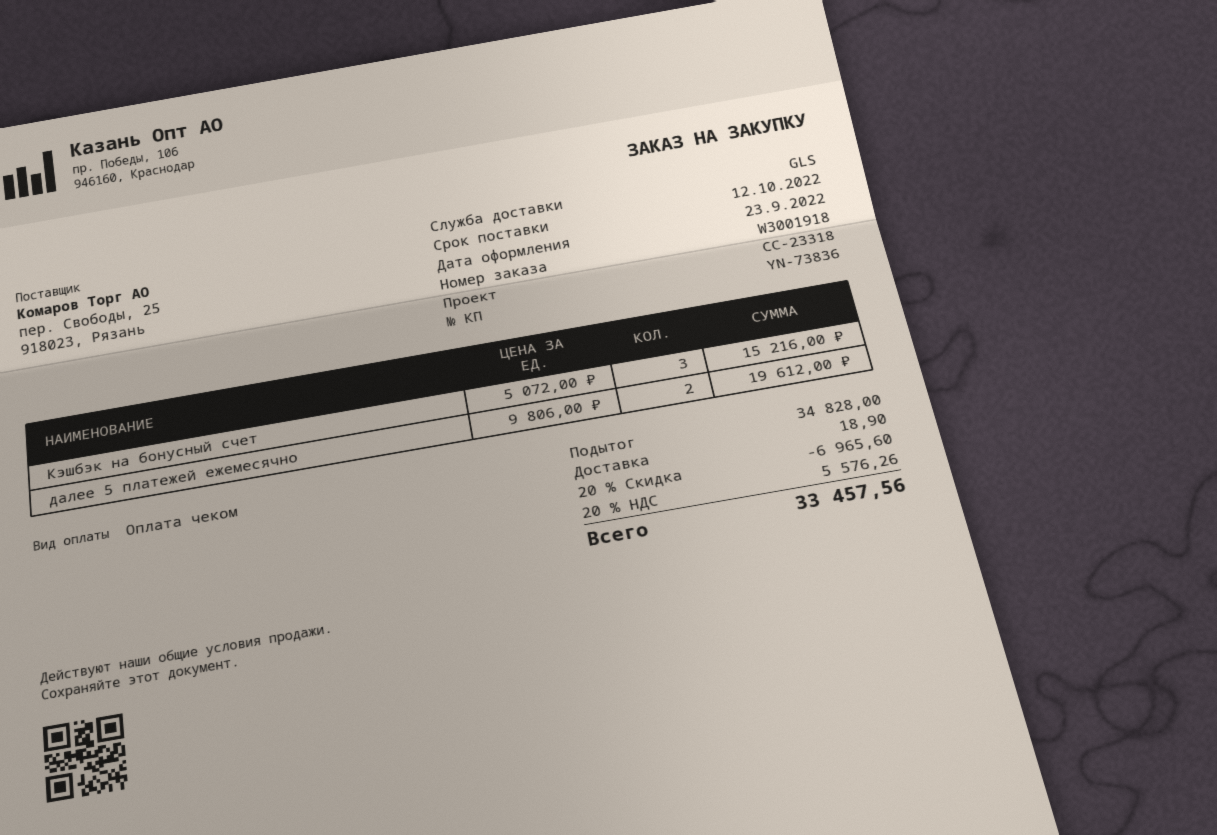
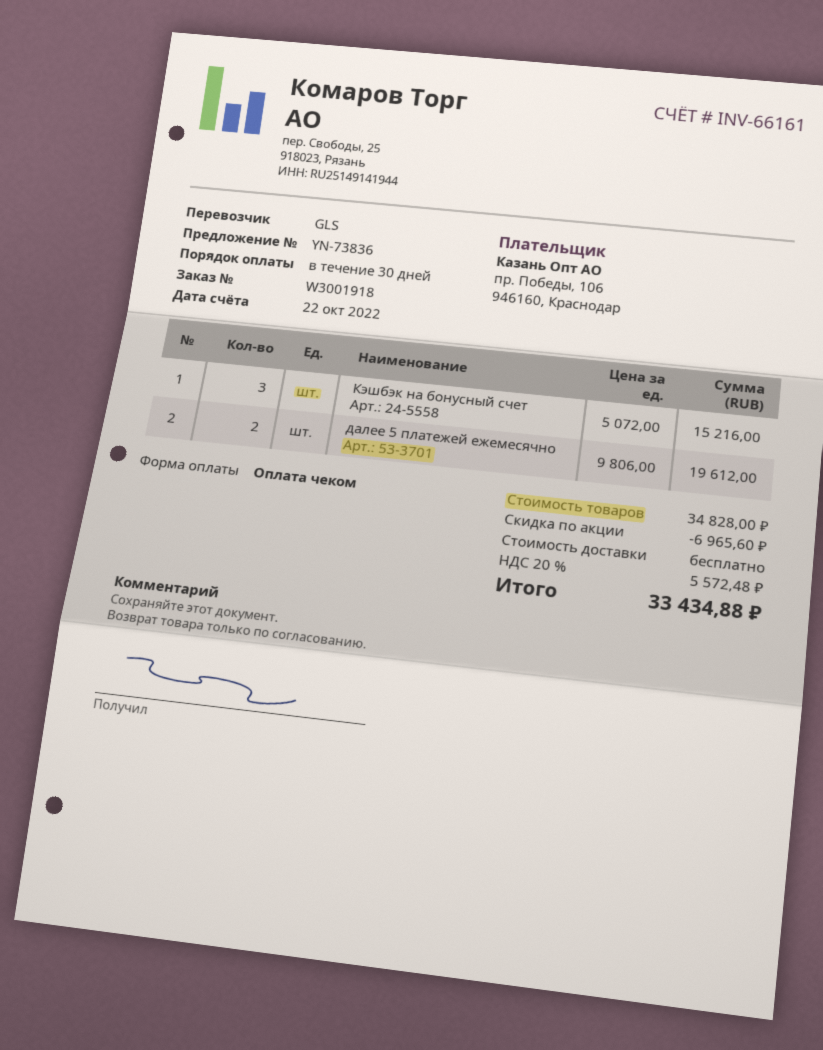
shipping: 18.90 -> 0.00
tax: 20% = 5576.26 -> 20% = 5572.48
total: 33457.56 -> 33434.88

